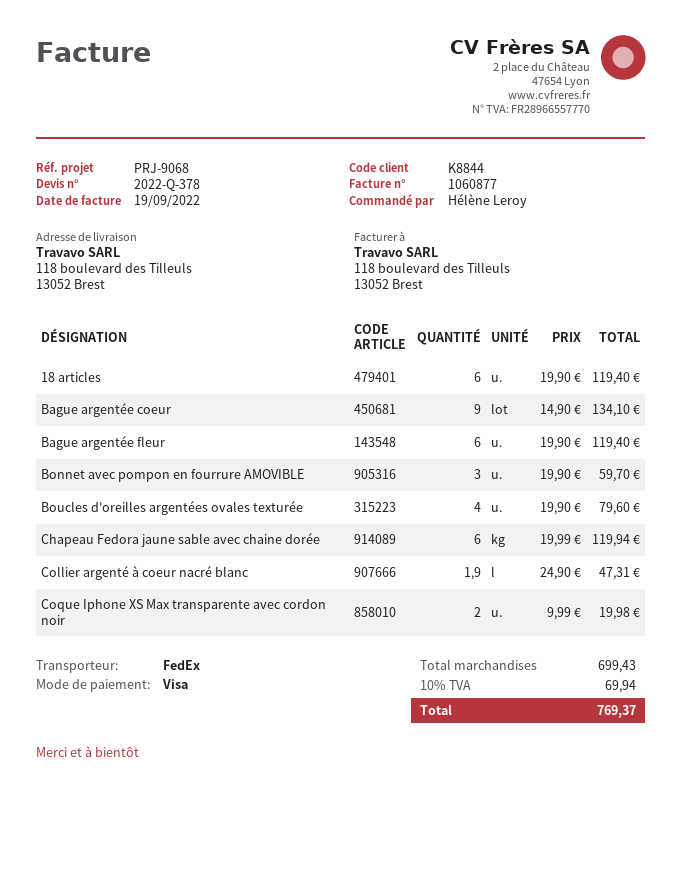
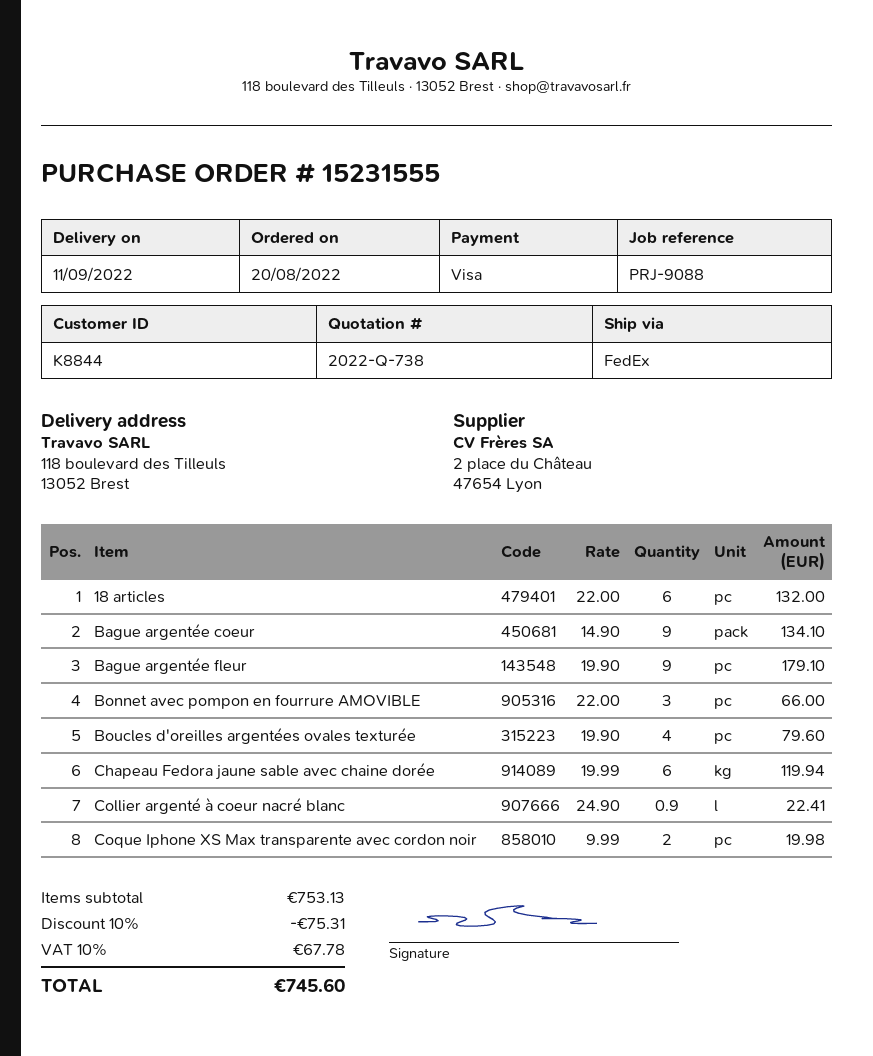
quote number: 2022-Q-378 -> 2022-Q-738
reference: PRJ-9068 -> PRJ-9088
18 articles: 6 x 19.90 = 119.40 -> 6 x 22.00 = 132.00
Bague argentée fleur: 6 x 19.90 = 119.40 -> 9 x 19.90 = 179.10
Bonnet avec pompon en fourrure AMOVIBLE: 3 x 19.90 = 59.70 -> 3 x 22.00 = 66.00
Collier argenté à coeur nacré blanc: 1.9 x 24.90 = 47.31 -> 0.9 x 24.90 = 22.41
subtotal: 699.43 -> 753.13
discount: none -> 10% = 75.31
tax: 10% = 69.94 -> 10% = 67.78
total: 769.37 -> 745.60

